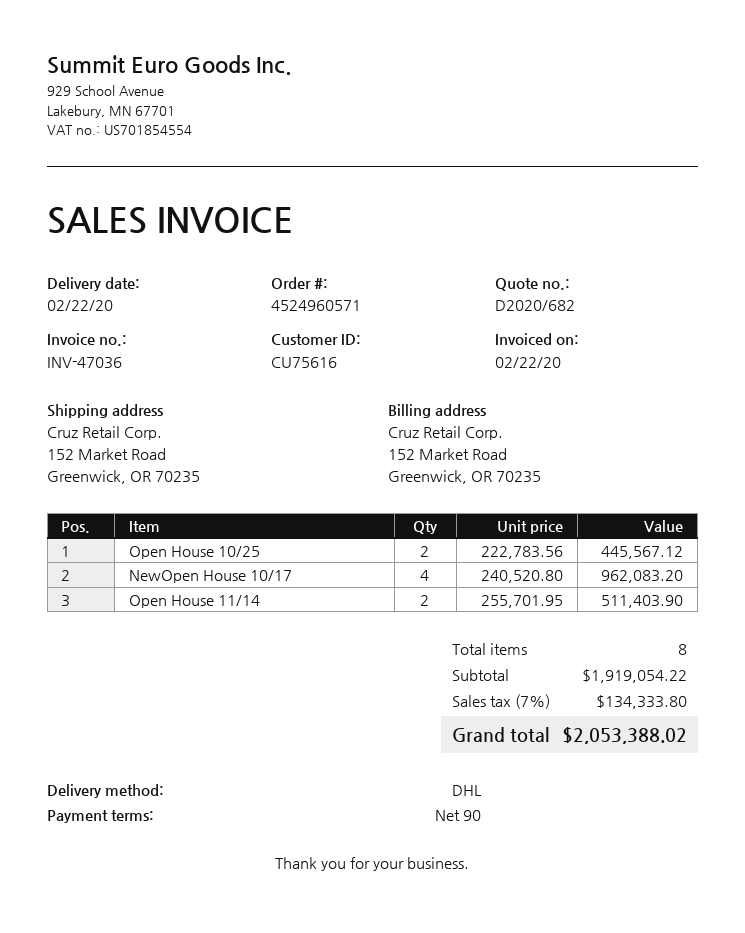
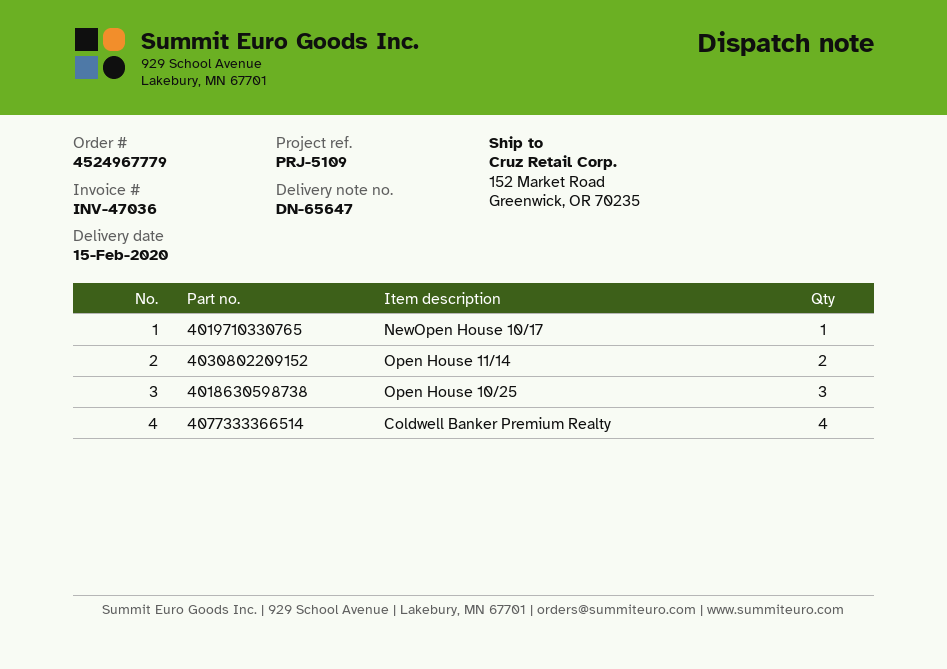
order number: 4524960571 -> 4524967779
delivery date: 2020-02-22 -> 2020-02-15
Open House 10/25: 2 -> 3
NewOpen House 10/17: 4 -> 1
Coldwell Banker Premium Realty: none -> 4

